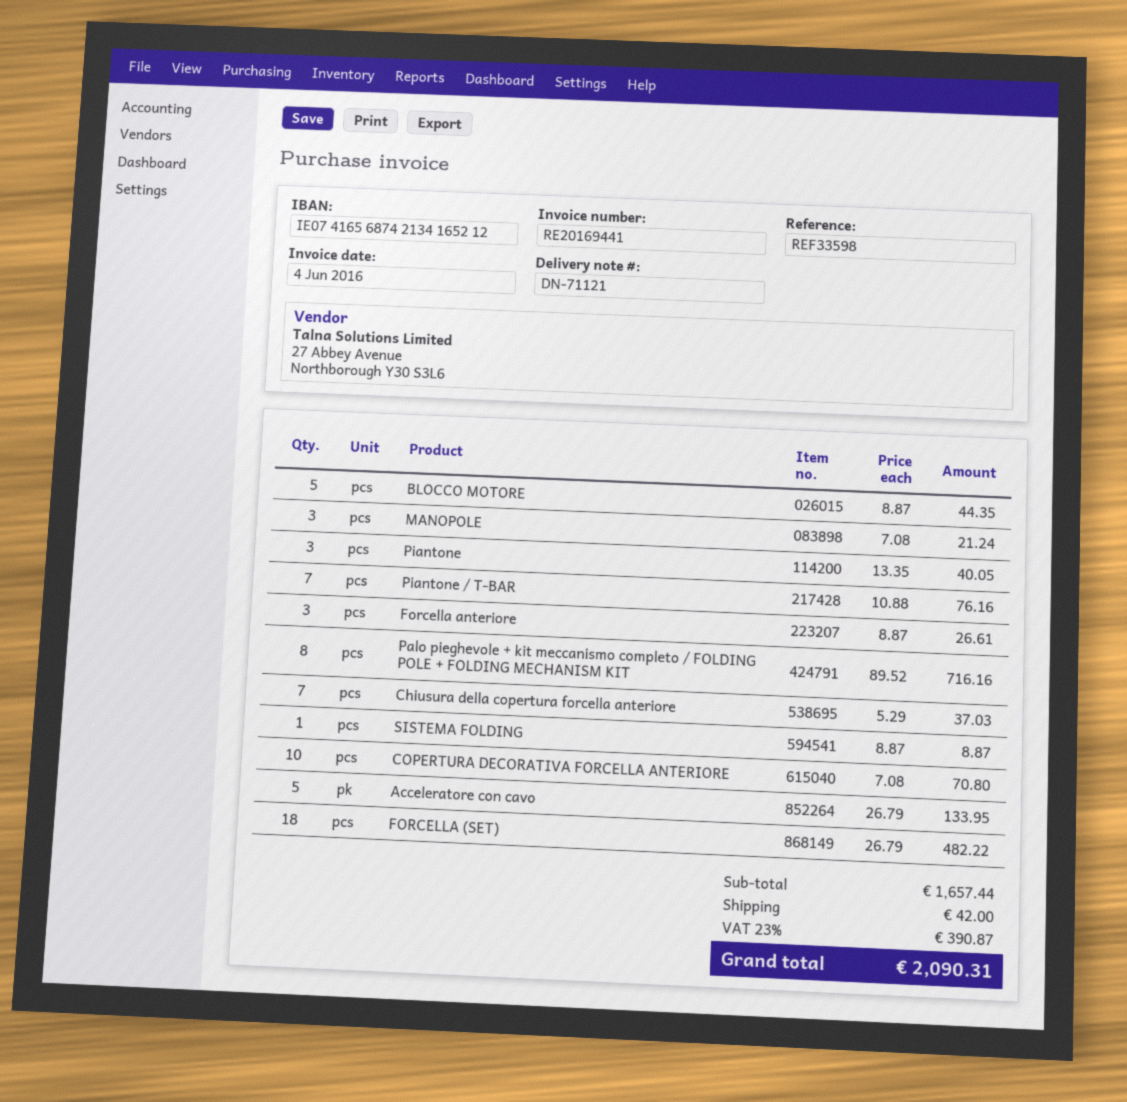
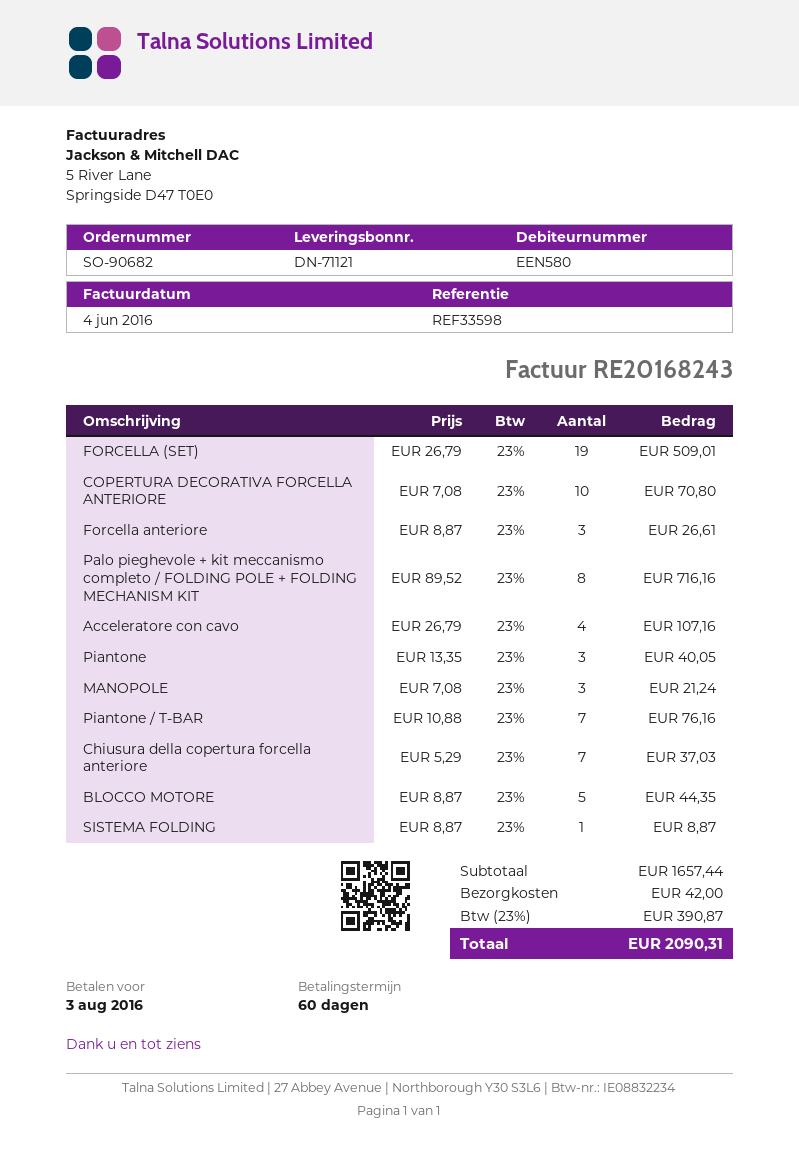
invoice number: RE20169441 -> RE20168243
Acceleratore con cavo: 5 x 26.79 = 133.95 -> 4 x 26.79 = 107.16
FORCELLA (SET): 18 x 26.79 = 482.22 -> 19 x 26.79 = 509.01

